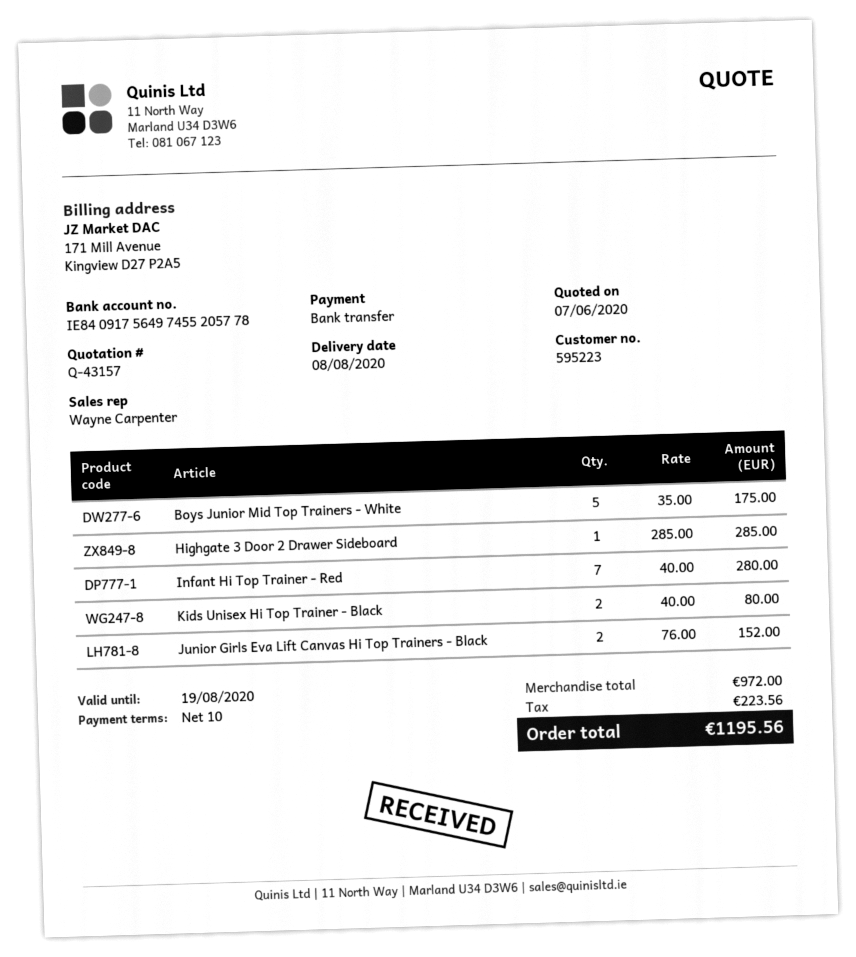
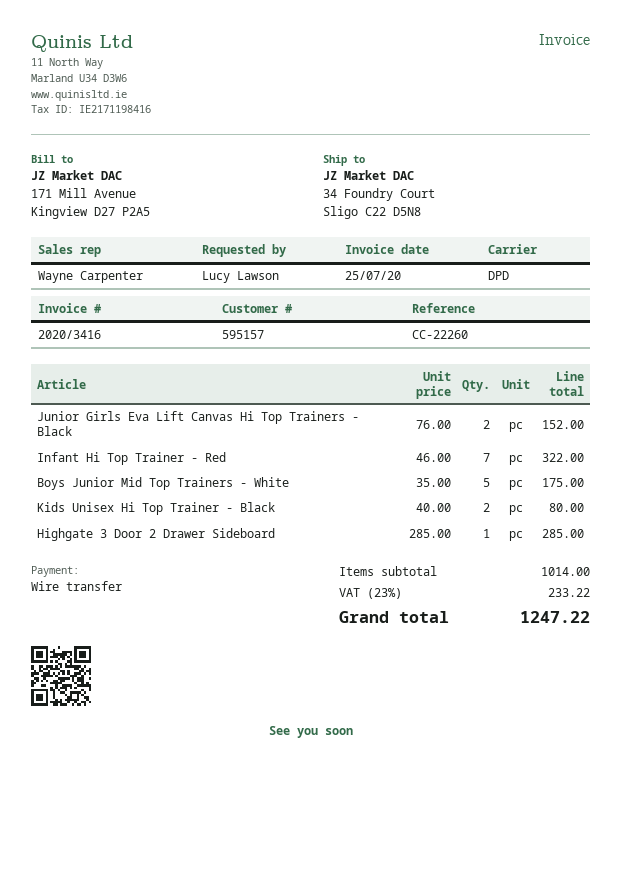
customer number: 595223 -> 595157
Infant Hi Top Trainer - Red: 7 x 40.00 = 280.00 -> 7 x 46.00 = 322.00
subtotal: 972.00 -> 1014.00
tax: 223.56 -> 233.22
total: 1195.56 -> 1247.22

